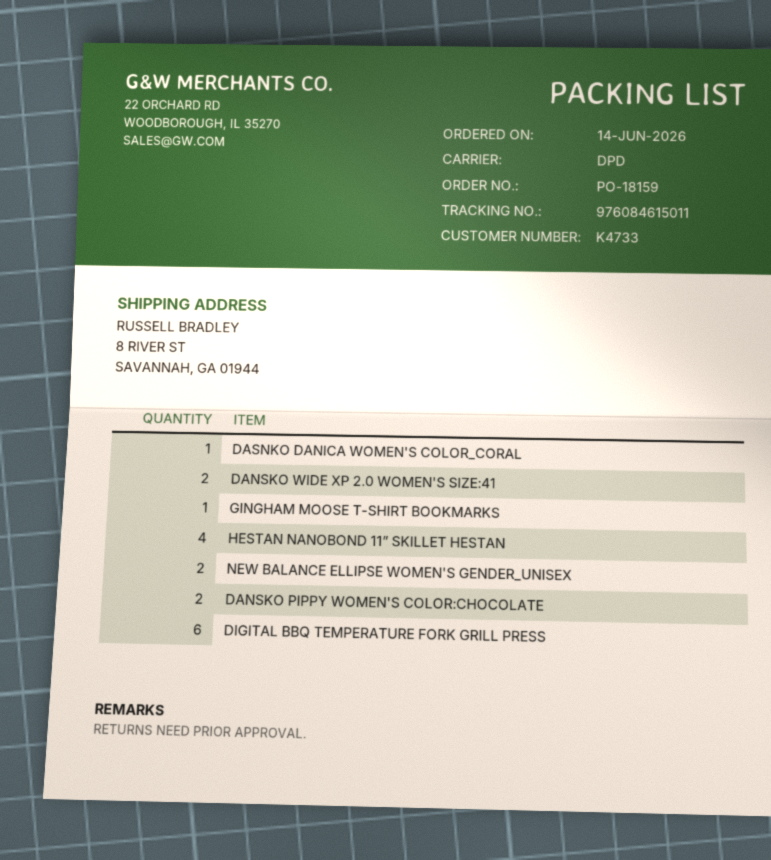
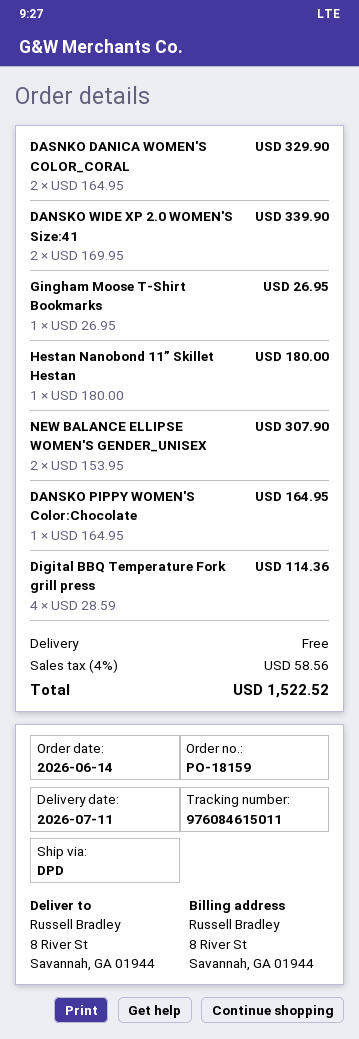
DASNKO DANICA WOMEN'S COLOR_CORAL: 1 -> 2
HESTAN NANOBOND 11” SKILLET HESTAN: 4 -> 1
DANSKO PIPPY WOMEN'S COLOR:CHOCOLATE: 2 -> 1
DIGITAL BBQ TEMPERATURE FORK GRILL PRESS: 6 -> 4

